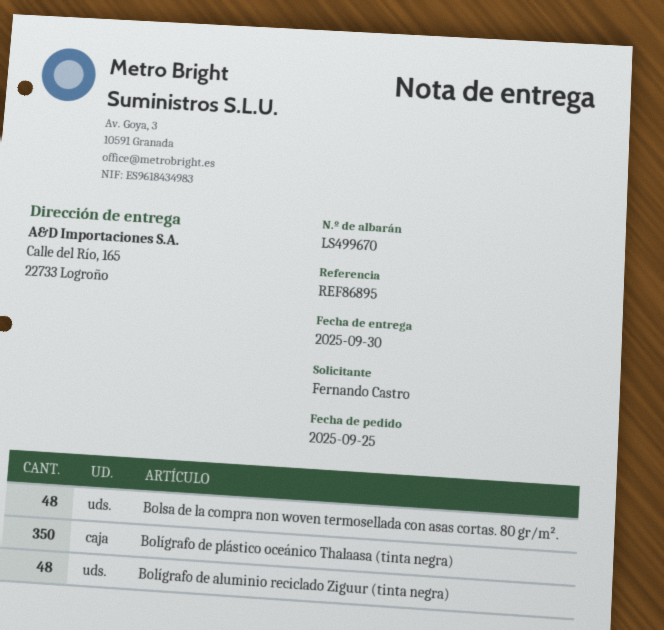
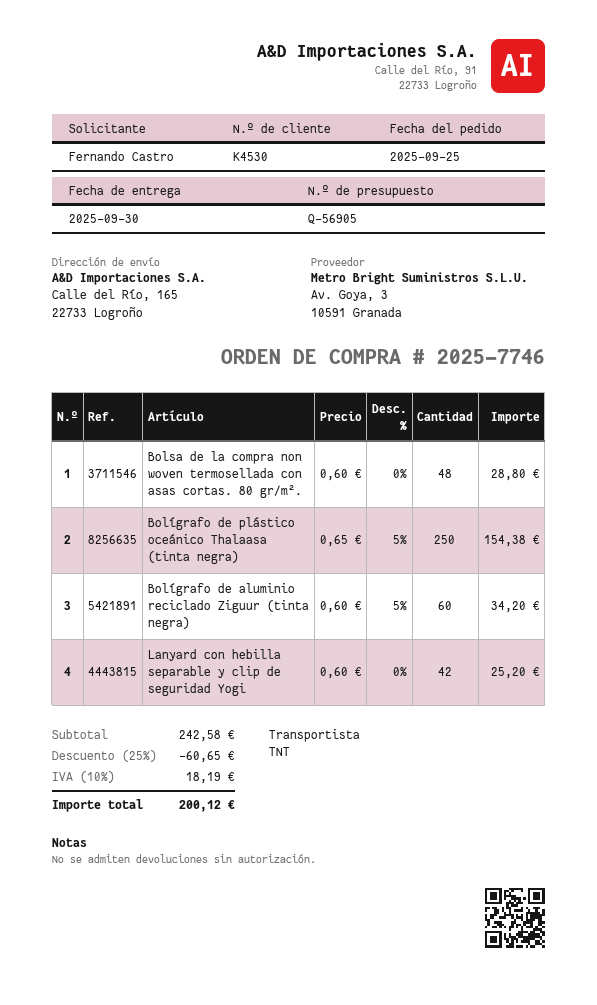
Bolígrafo de plástico oceánico Thalaasa (tinta negra): 350 -> 250
Bolígrafo de aluminio reciclado Ziguur (tinta negra): 48 -> 60
Lanyard con hebilla separable y clip de seguridad Yogi: none -> 42

